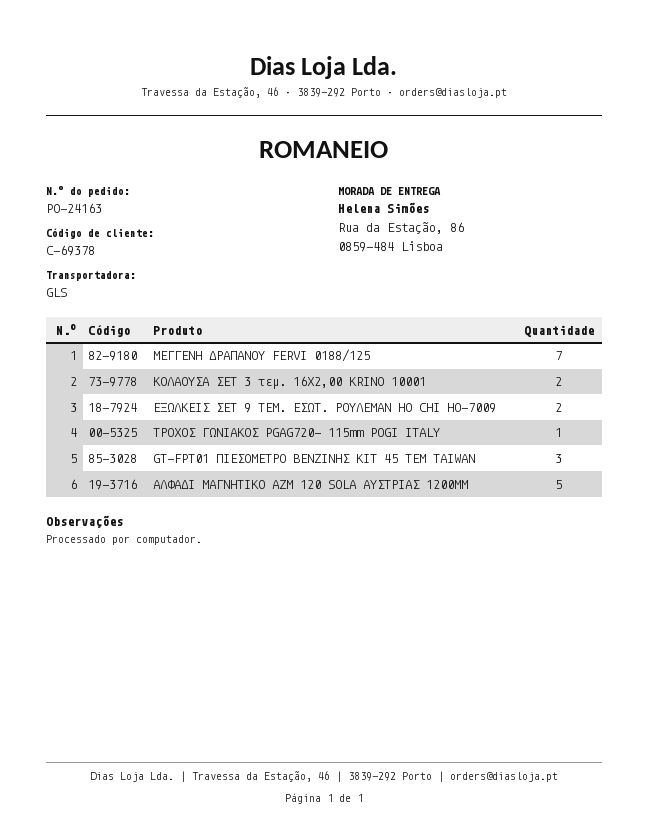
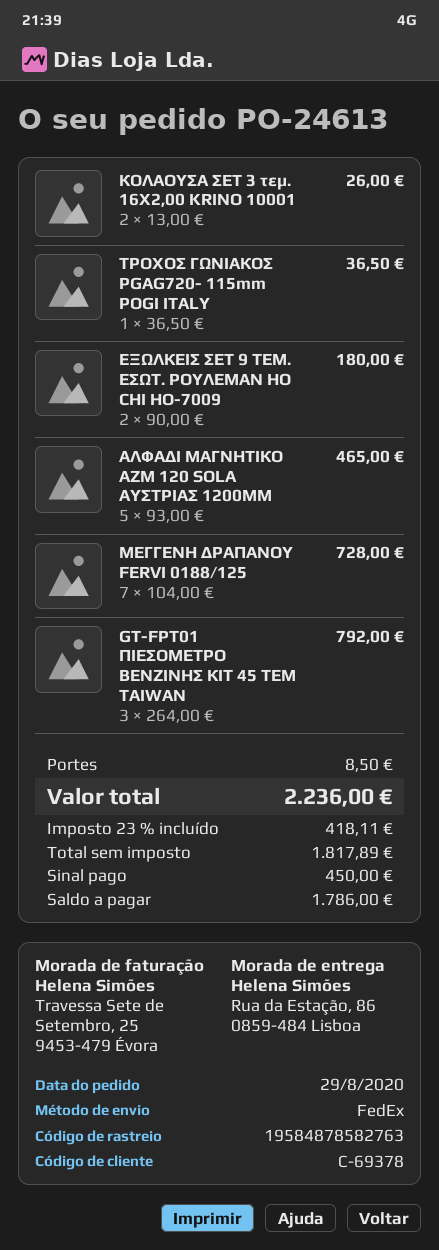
order number: PO-24163 -> PO-24613
shipping method: GLS -> FedEx

